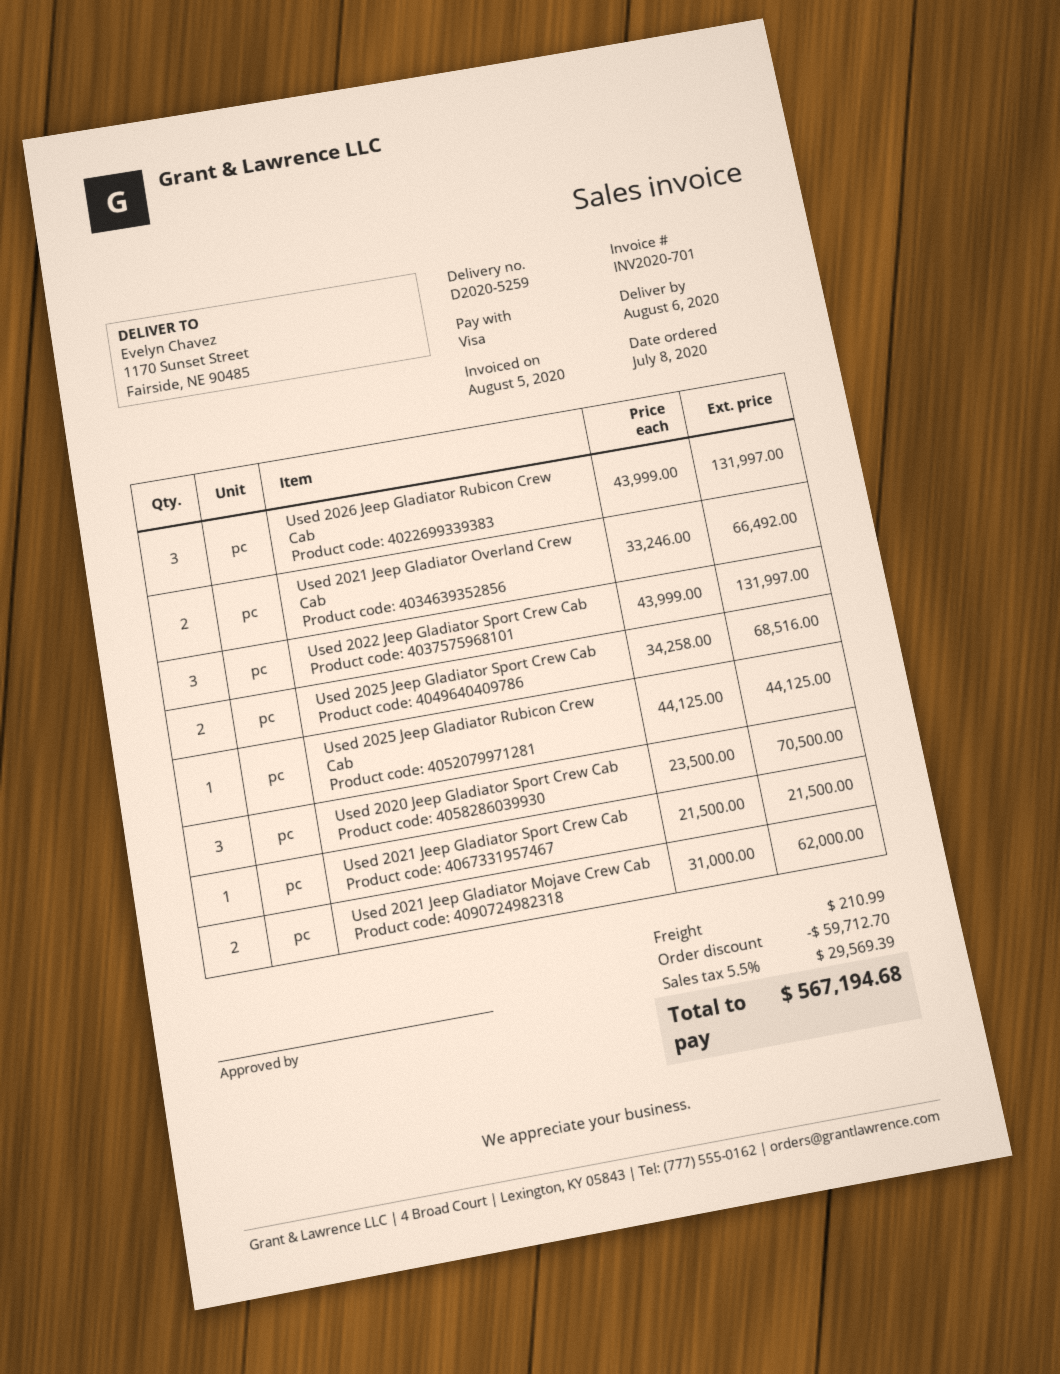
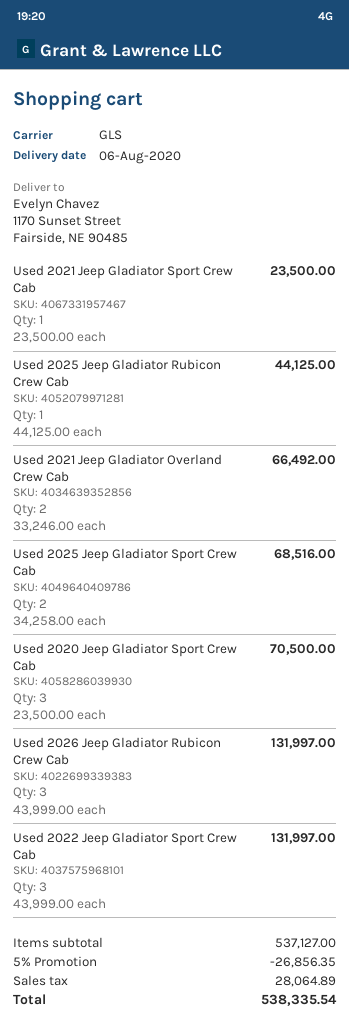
Used 2021 Jeep Gladiator Sport Crew Cab: 1 x 21500.00 = 21500.00 -> 1 x 23500.00 = 23500.00
Used 2021 Jeep Gladiator Mojave Crew Cab: 2 x 31000.00 = 62000.00 -> none
discount: 59712.70 -> 26856.35
shipping: 210.99 -> none
tax: 29569.39 -> 28064.89
total: 567194.68 -> 538335.54

